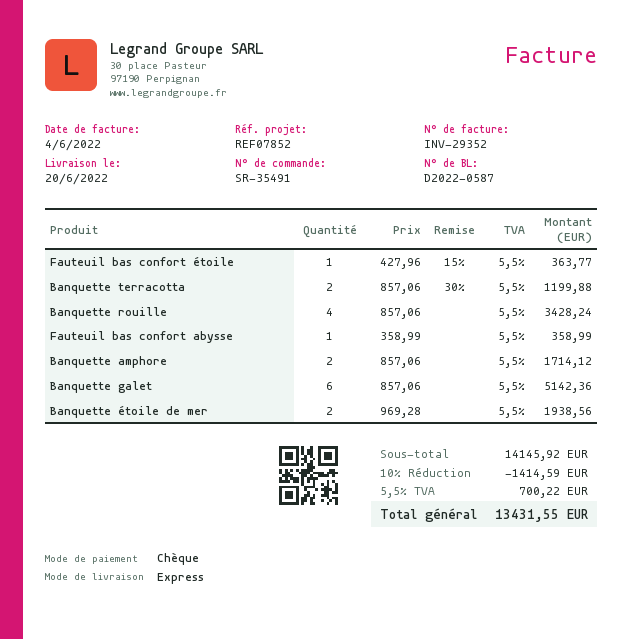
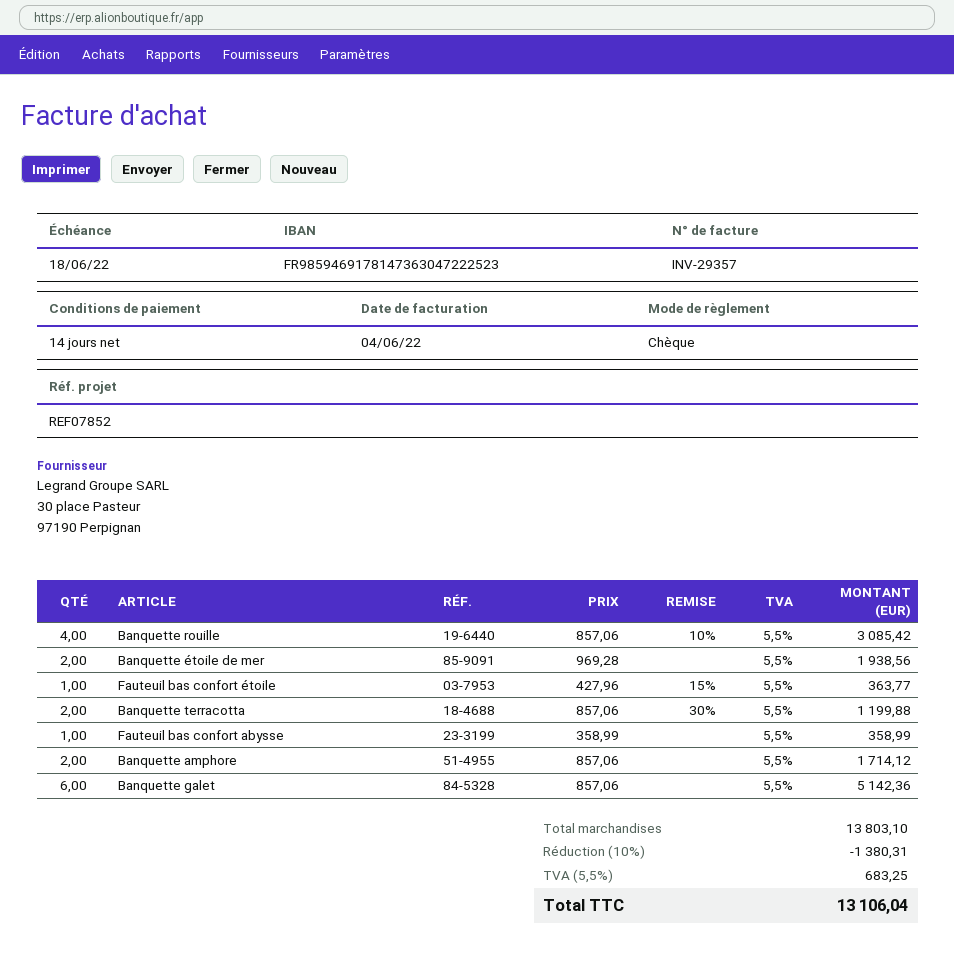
invoice number: INV-29352 -> INV-29357
Banquette rouille: 4 x 857.06 = 3428.24 -> 4 x 857.06 - 10% = 3085.42
subtotal: 14145.92 -> 13803.10
discount: 10% = 1414.59 -> 10% = 1380.31
tax: 5.5% = 700.22 -> 5.5% = 683.25
total: 13431.55 -> 13106.04

